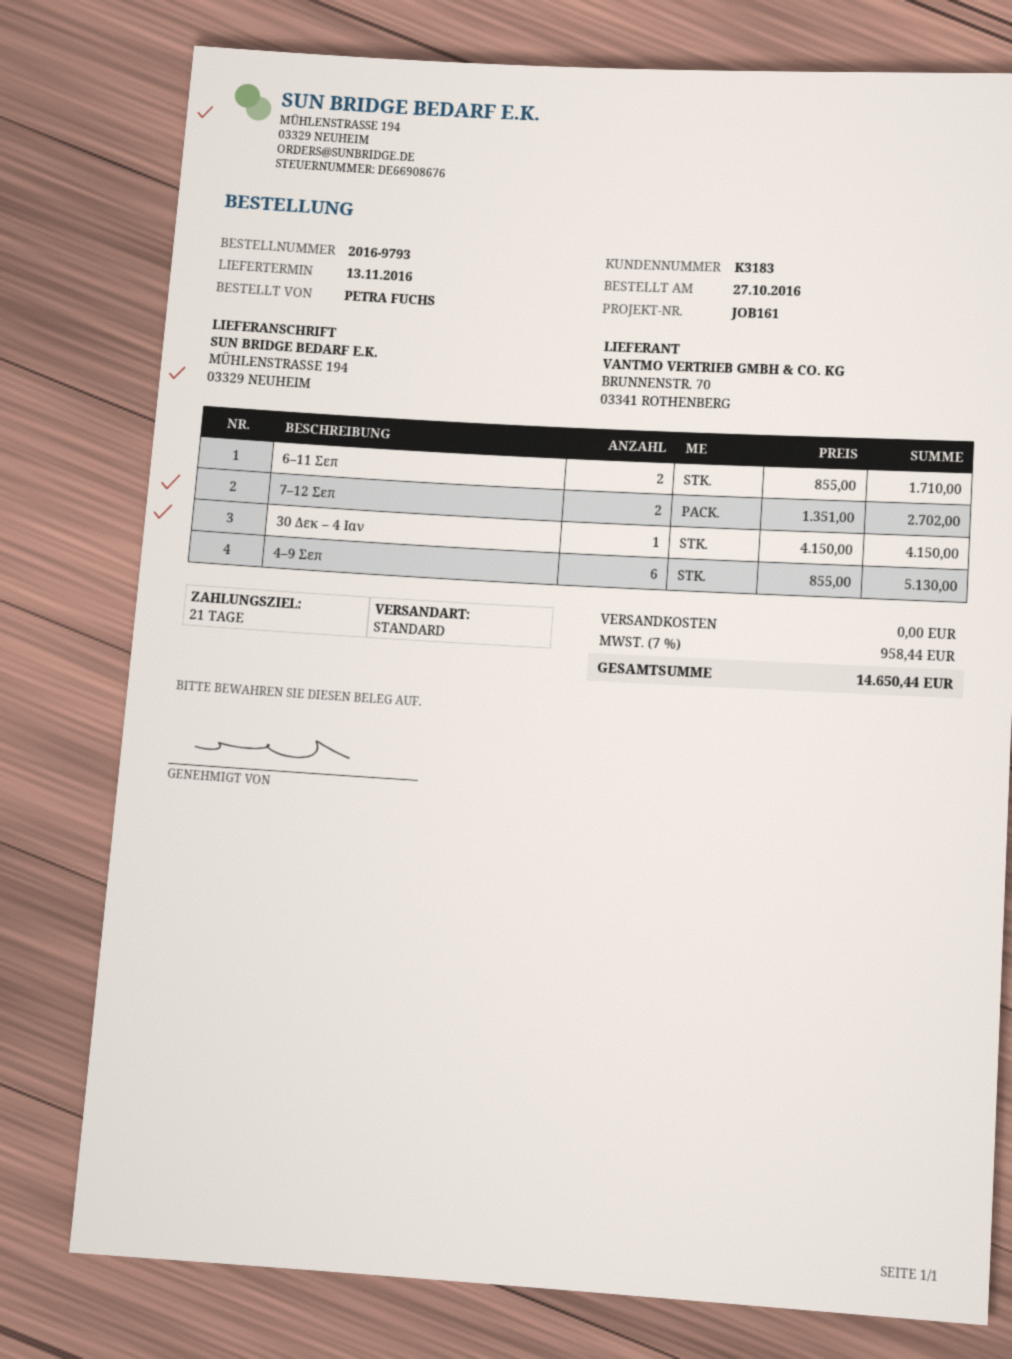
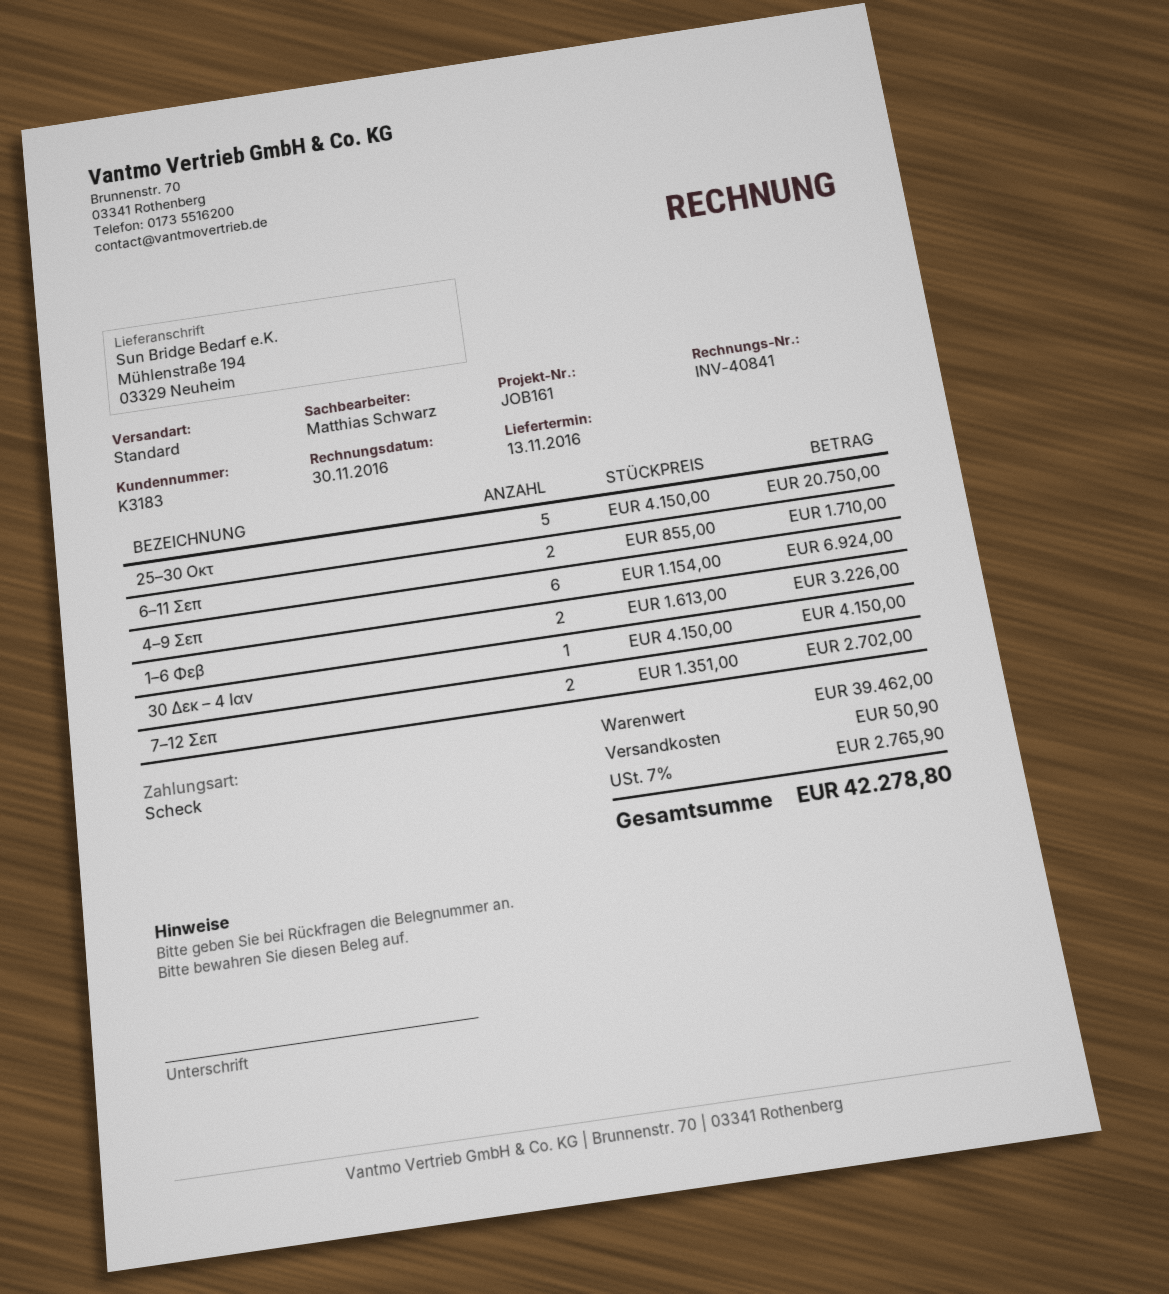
4–9 Σεπ: 6 x 855.00 = 5130.00 -> 6 x 1154.00 = 6924.00
25–30 Οκτ: none -> 5 x 4150.00 = 20750.00
1–6 Φεβ: none -> 2 x 1613.00 = 3226.00
shipping: 0.00 -> 50.90
tax: 7% = 958.44 -> 7% = 2765.90
total: 14650.44 -> 42278.80

